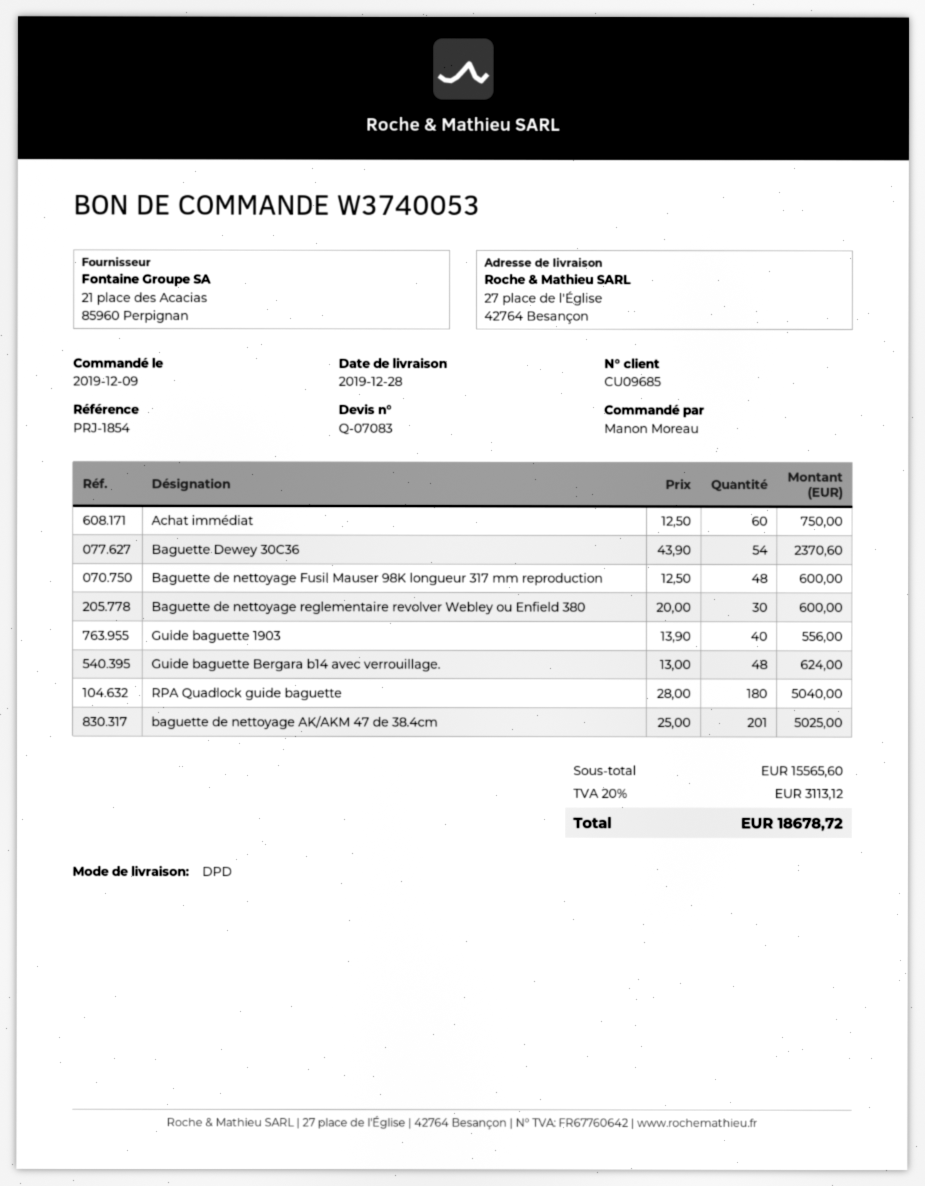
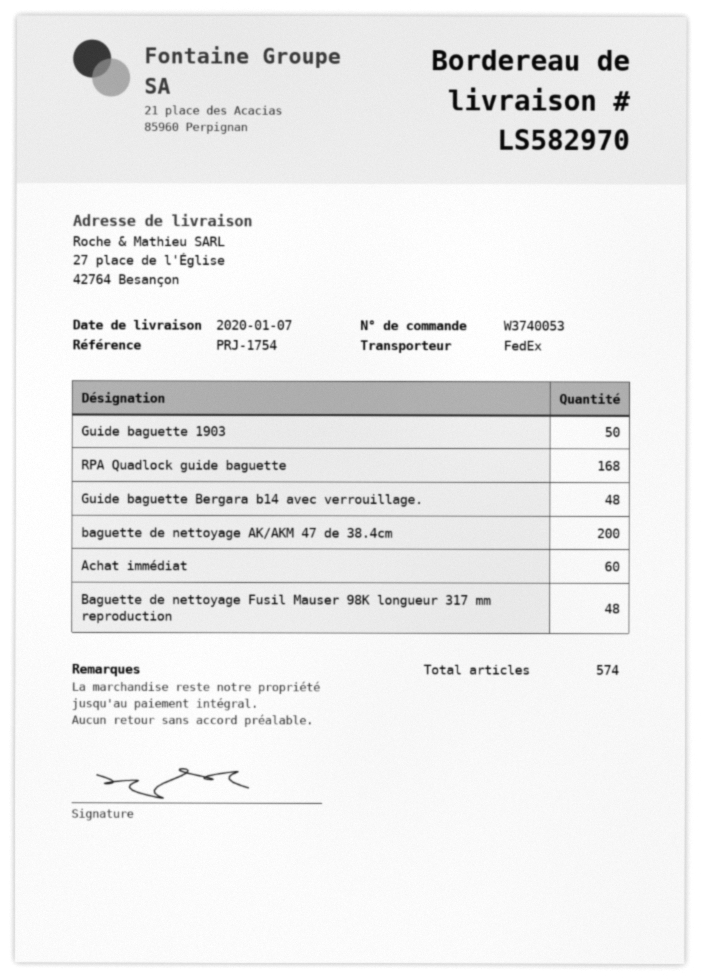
delivery date: 2019-12-28 -> 2020-01-07
reference: PRJ-1854 -> PRJ-1754
shipping method: DPD -> FedEx
Baguette Dewey 30C36: 54 -> none
Baguette de nettoyage reglementaire revolver Webley ou Enfield 380: 30 -> none
Guide baguette 1903: 40 -> 50
RPA Quadlock guide baguette: 180 -> 168
baguette de nettoyage AK/AKM 47 de 38.4cm: 201 -> 200

